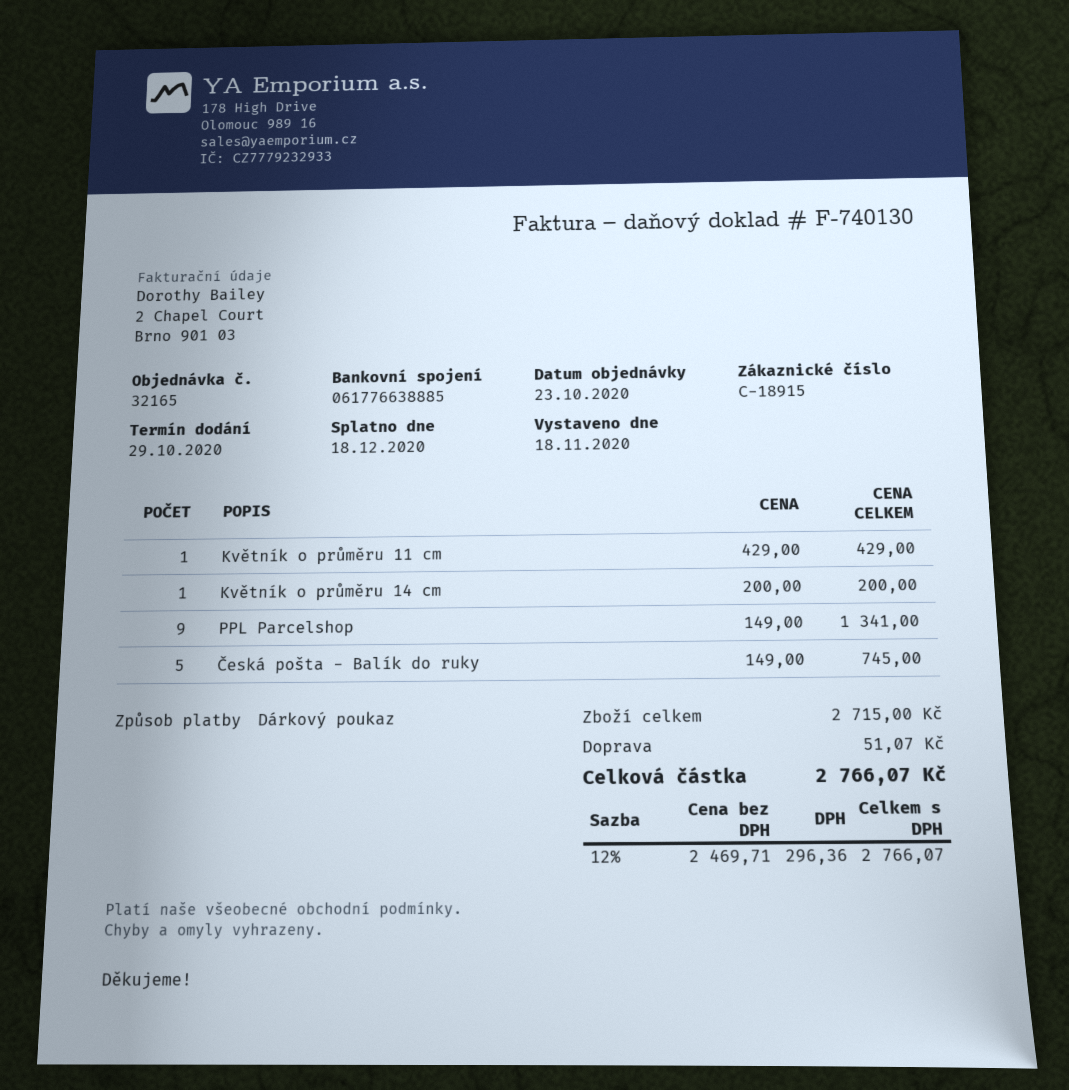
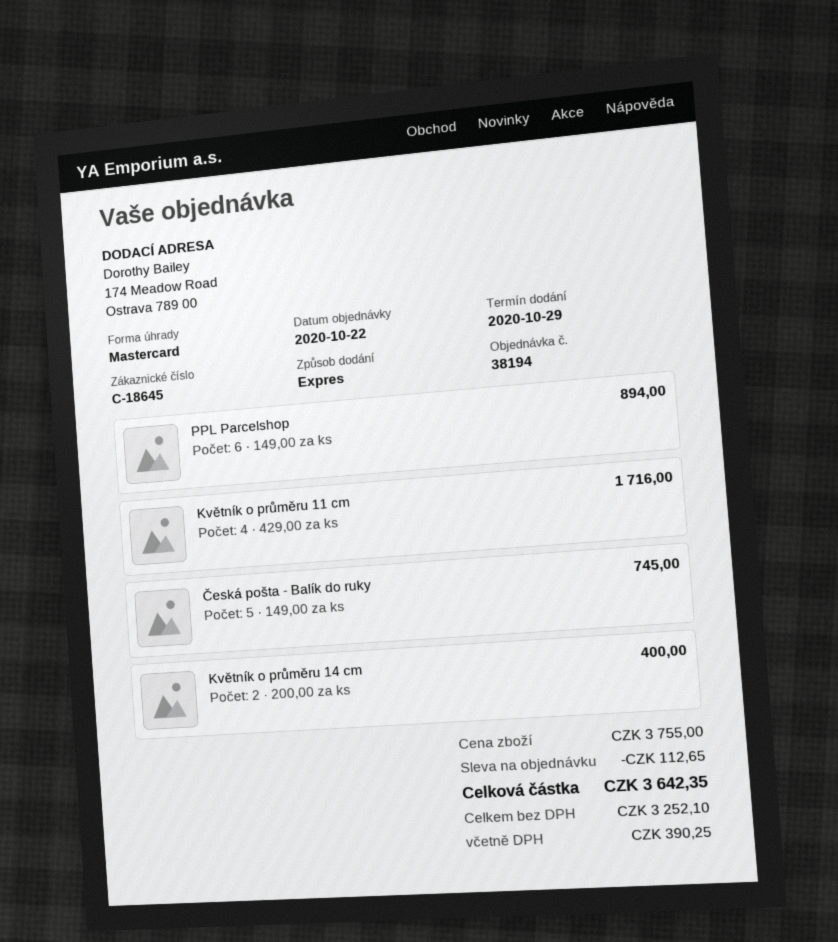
order number: 32165 -> 38194
order date: 2020-10-23 -> 2020-10-22
customer number: C-18915 -> C-18645
payment method: gift card -> Mastercard
Květník o průměru 11 cm: 1 x 429.00 = 429.00 -> 4 x 429.00 = 1716.00
Květník o průměru 14 cm: 1 x 200.00 = 200.00 -> 2 x 200.00 = 400.00
PPL Parcelshop: 9 x 149.00 = 1341.00 -> 6 x 149.00 = 894.00
subtotal: 2715.00 -> 3755.00
discount: none -> 112.65
shipping: 51.07 -> none
net: 2469.71 -> 3252.10
tax: 296.36 -> 390.25
total: 2766.07 -> 3642.35

